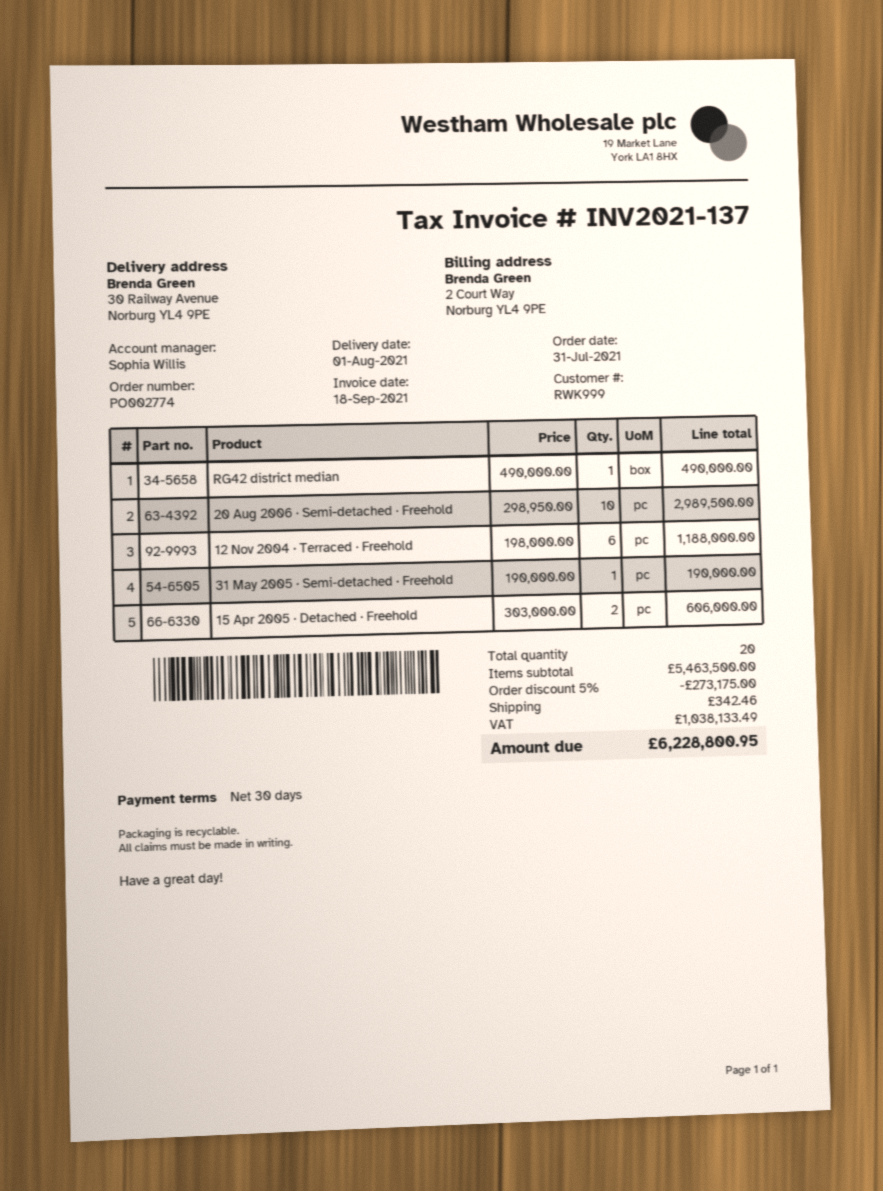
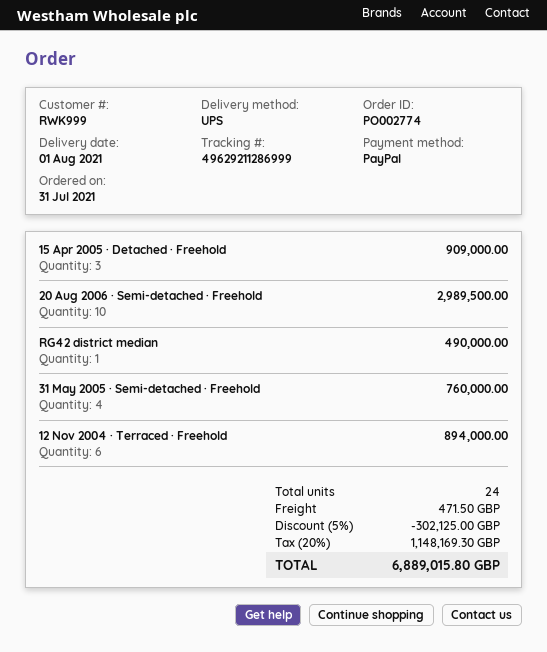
12 Nov 2004 · Terraced · Freehold: 6 for 1188000.00 -> 6 for 894000.00
31 May 2005 · Semi-detached · Freehold: 1 for 190000.00 -> 4 for 760000.00
15 Apr 2005 · Detached · Freehold: 2 for 606000.00 -> 3 for 909000.00
total quantity: 20 -> 24
discount: 5% = 273175.00 -> 5% = 302125.00
shipping: 342.46 -> 471.50
tax: 1038133.49 -> 1148169.30
total: 6228800.95 -> 6889015.80

